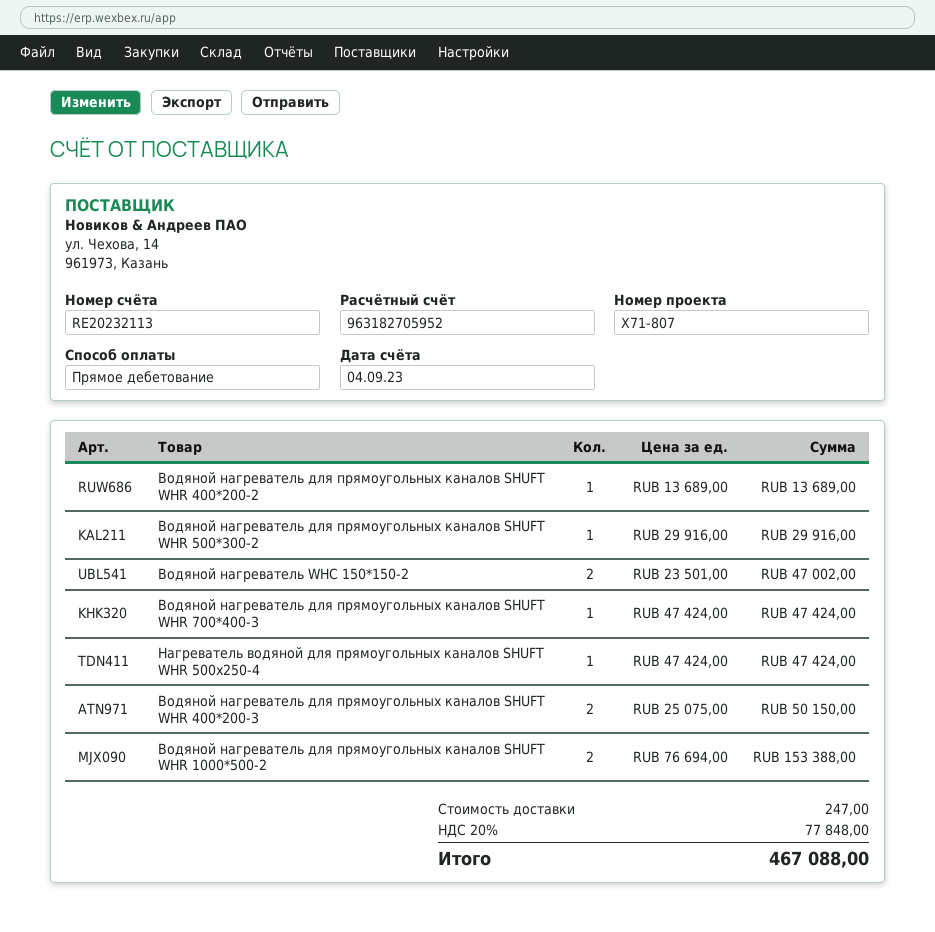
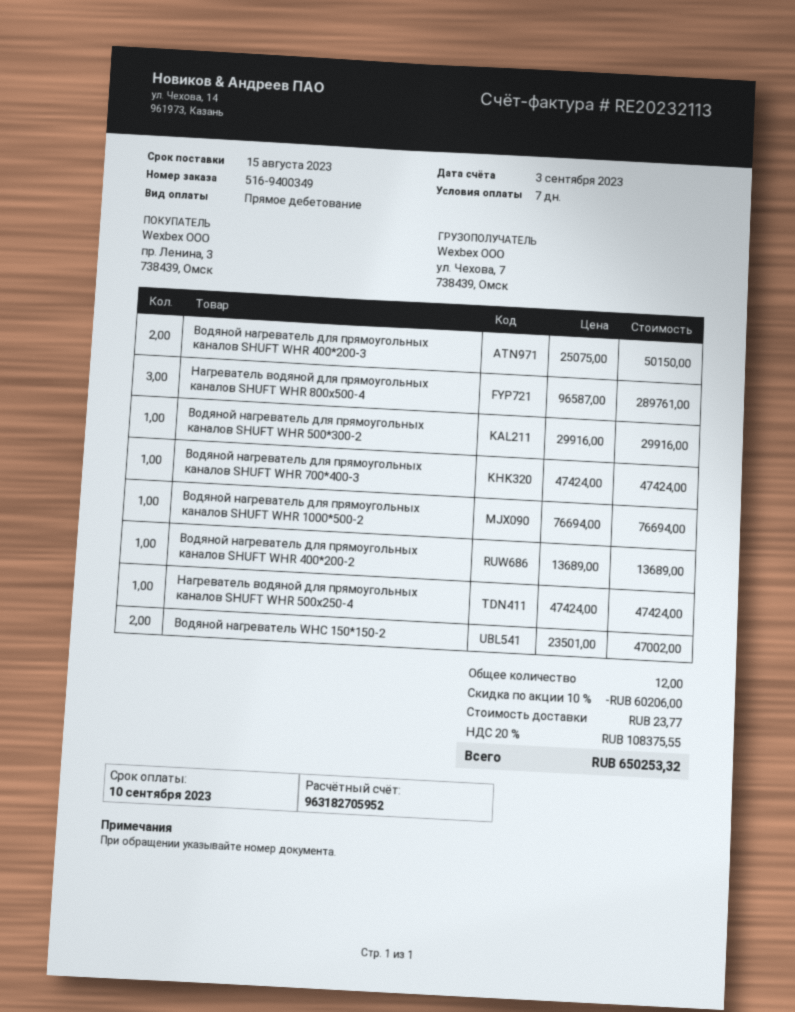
invoice date: 2023-09-04 -> 2023-09-03
Водяной нагреватель для прямоугольных каналов SHUFT WHR 1000*500-2: 2 x 76694.00 = 153388.00 -> 1 x 76694.00 = 76694.00
Нагреватель водяной для прямоугольных каналов SHUFT WHR 800x500-4: none -> 3 x 96587.00 = 289761.00
discount: none -> 10% = 60206.00
shipping: 247.00 -> 23.77
tax: 20% = 77848.00 -> 20% = 108375.55
total: 467088.00 -> 650253.32

